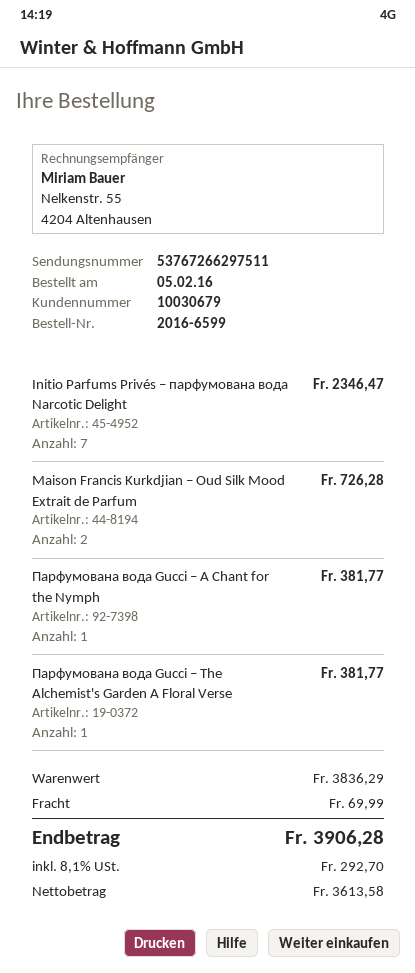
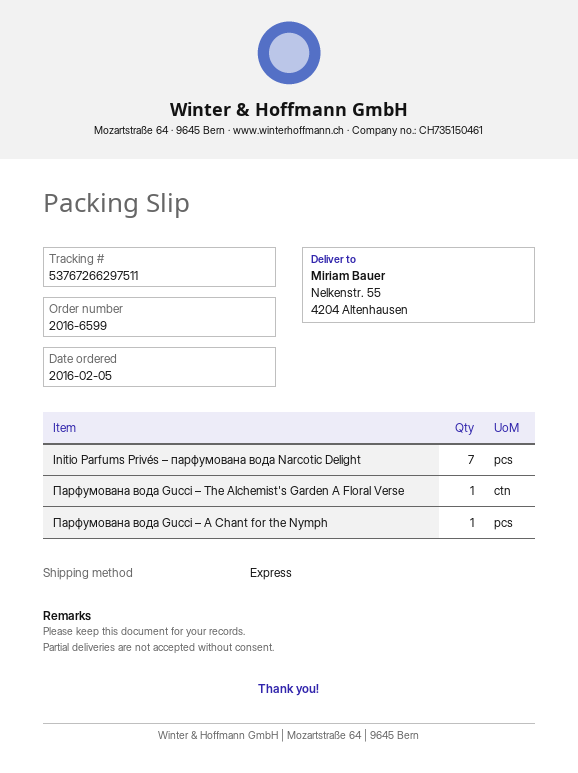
Maison Francis Kurkdjian – Oud Silk Mood Extrait de Parfum: 2 -> none

